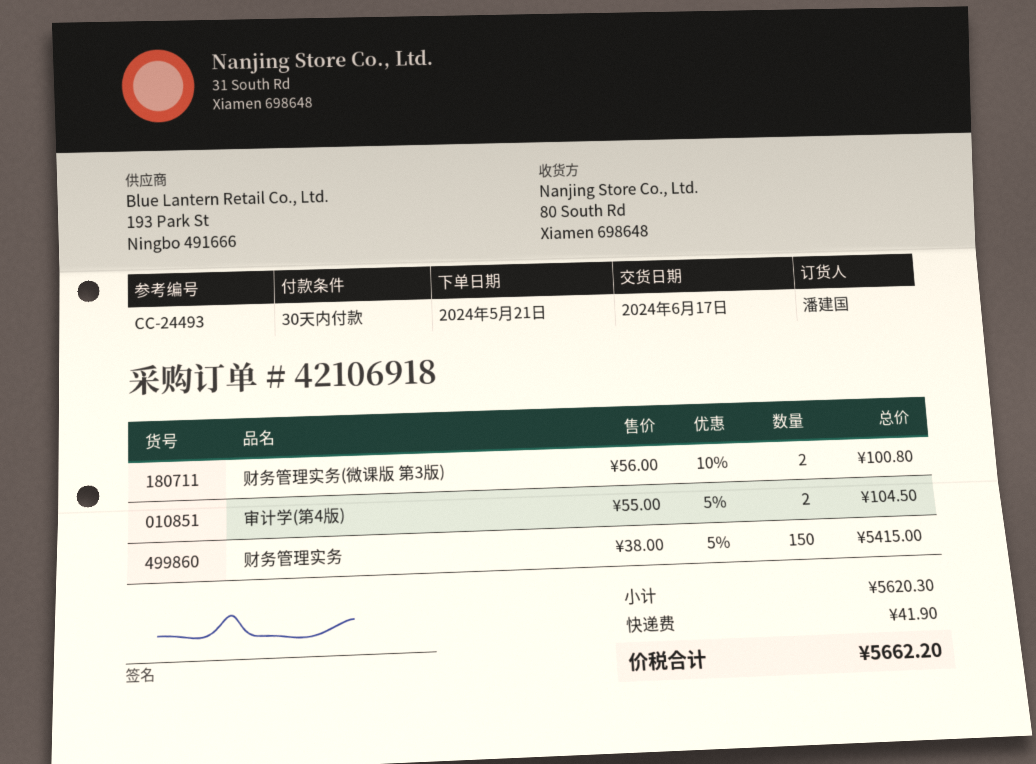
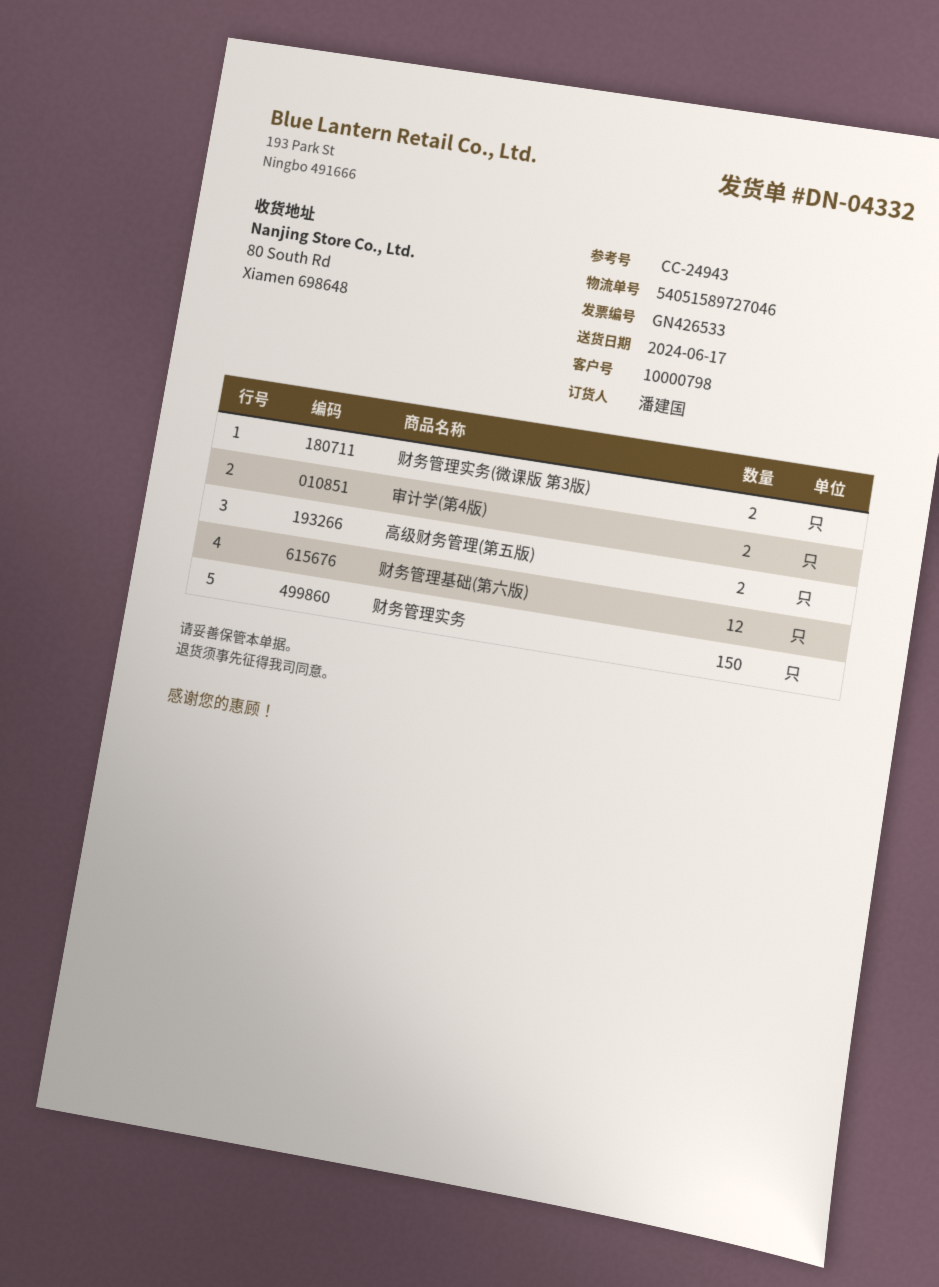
reference: CC-24493 -> CC-24943
高级财务管理(第五版): none -> 2
财务管理基础(第六版): none -> 12

